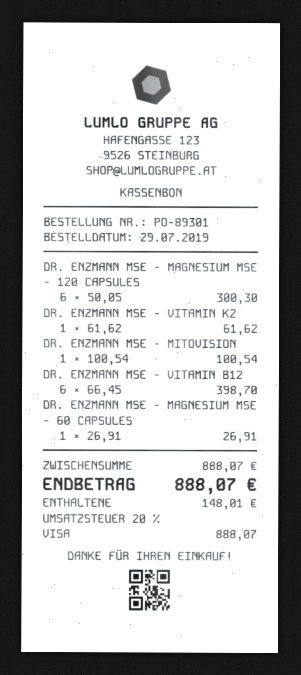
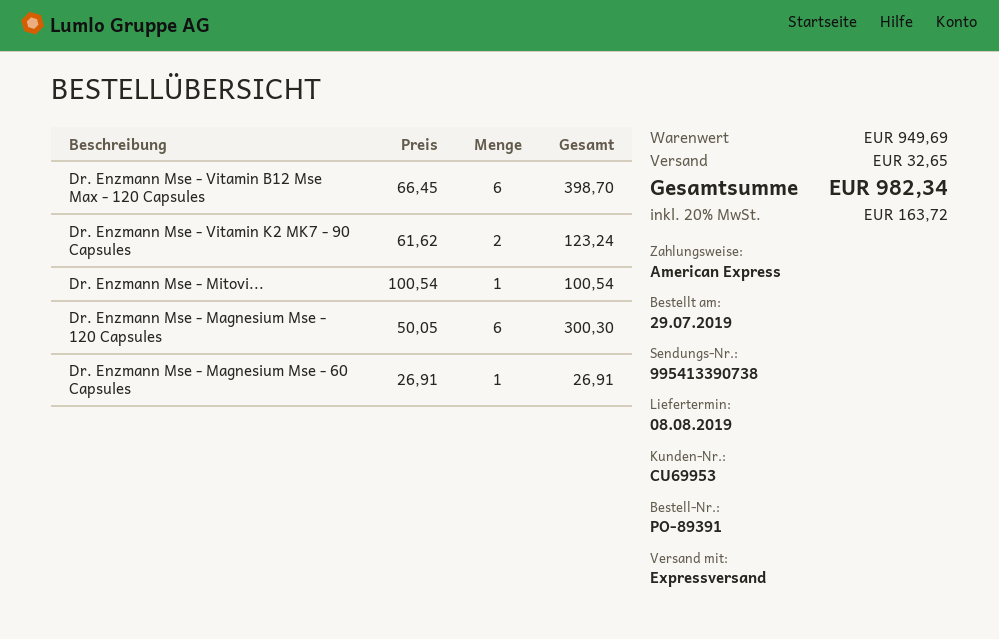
order number: PO-89301 -> PO-89391
payment method: Visa -> American Express
DR. ENZMANN MSE - VITAMIN K2: 1 x 61.62 = 61.62 -> 2 x 61.62 = 123.24
subtotal: 888.07 -> 949.69
shipping: none -> 32.65
tax: 20% = 148.01 -> 20% = 163.72
total: 888.07 -> 982.34

